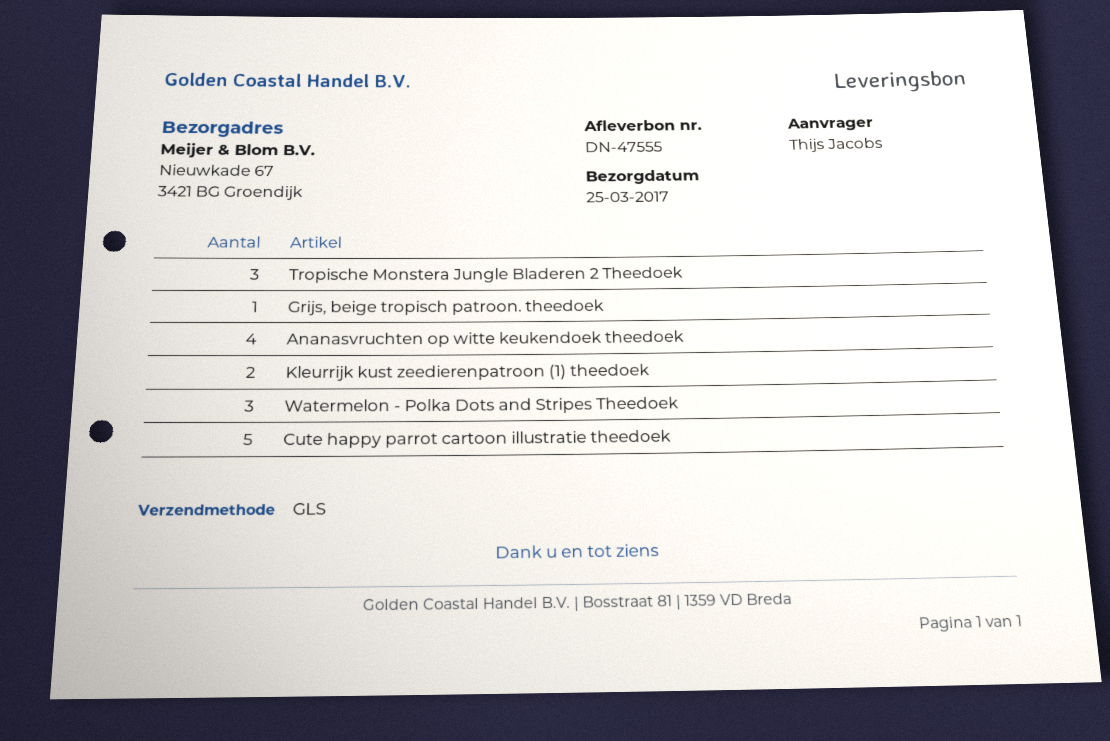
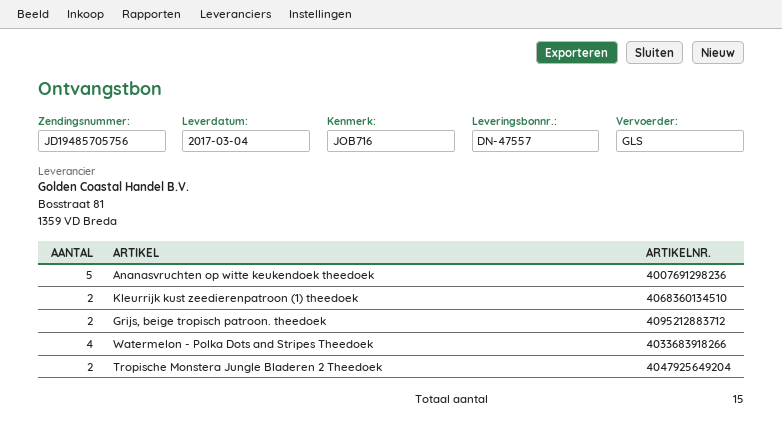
delivery note number: DN-47555 -> DN-47557
delivery date: 2017-03-25 -> 2017-03-04
Tropische Monstera Jungle Bladeren 2 Theedoek: 3 -> 2
Grijs, beige tropisch patroon. theedoek: 1 -> 2
Ananasvruchten op witte keukendoek theedoek: 4 -> 5
Watermelon - Polka Dots and Stripes Theedoek: 3 -> 4
Cute happy parrot cartoon illustratie theedoek: 5 -> none

